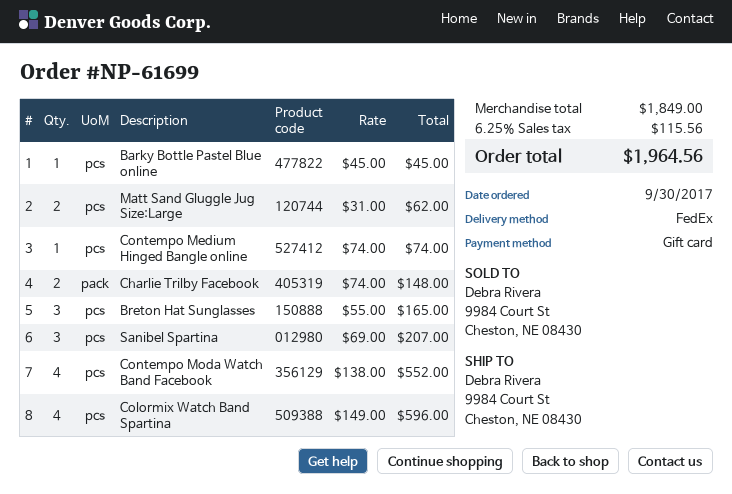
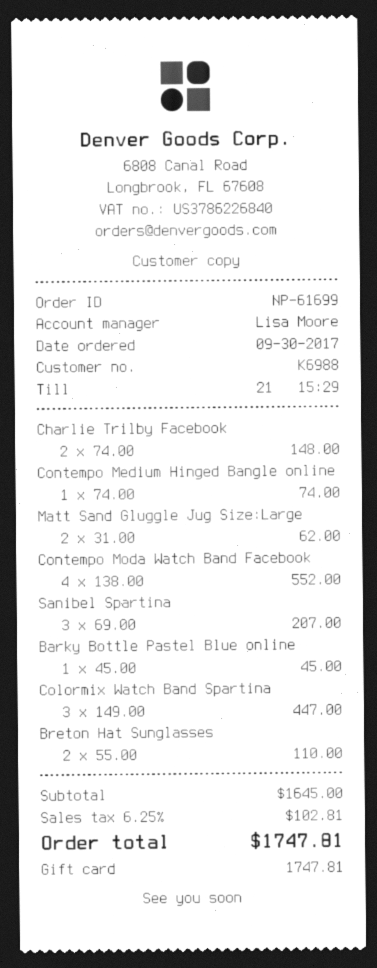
Breton Hat Sunglasses: 3 x 55.00 = 165.00 -> 2 x 55.00 = 110.00
Colormix Watch Band Spartina: 4 x 149.00 = 596.00 -> 3 x 149.00 = 447.00
subtotal: 1849.00 -> 1645.00
tax: 6.25% = 115.56 -> 6.25% = 102.81
total: 1964.56 -> 1747.81

